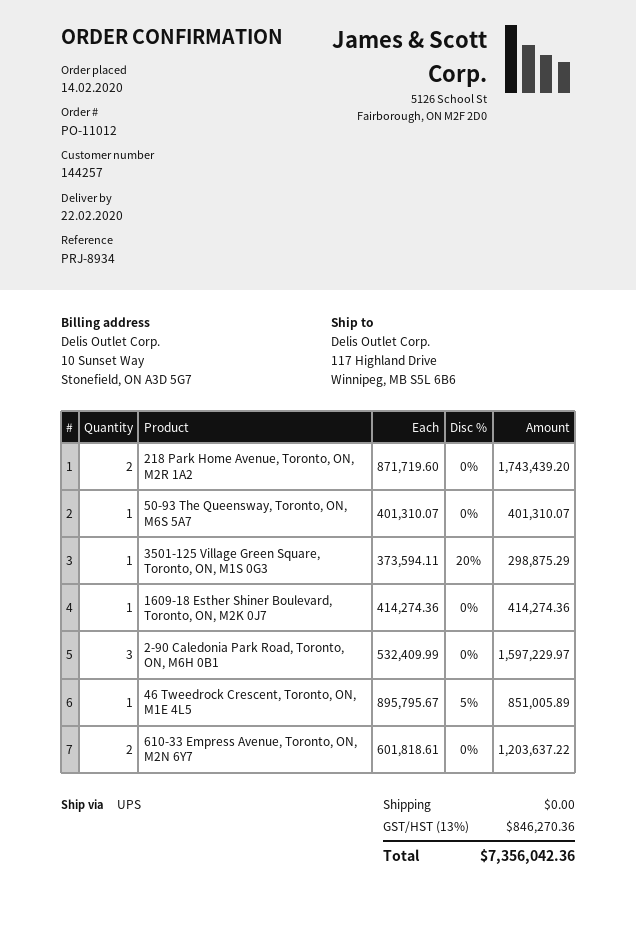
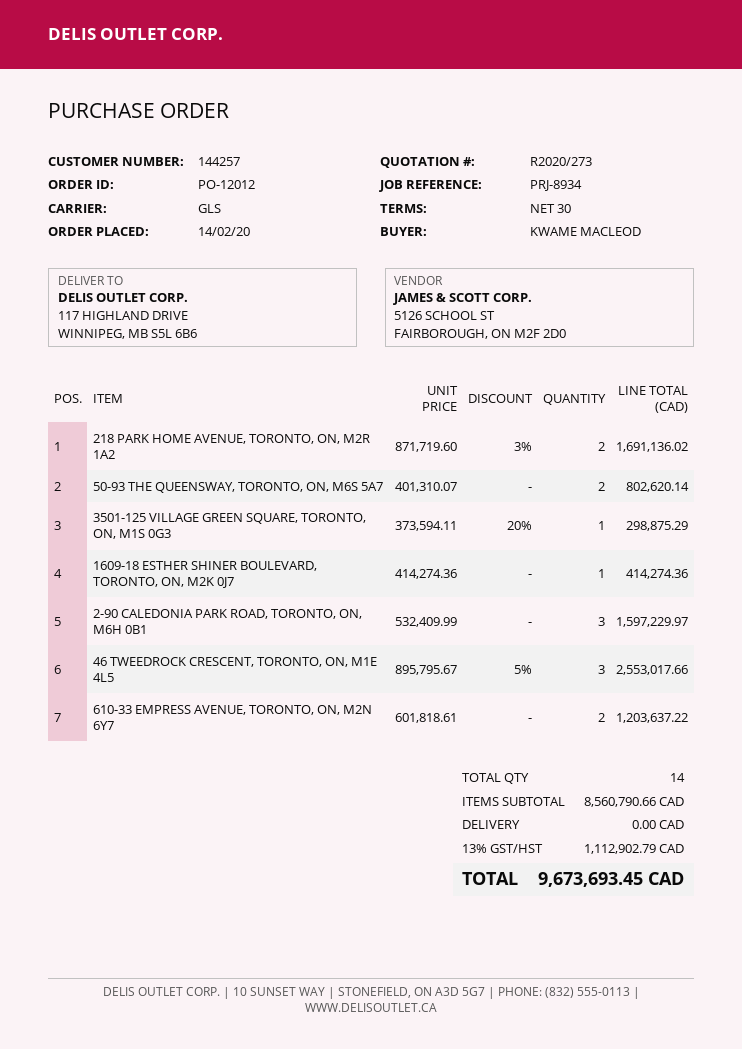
order number: PO-11012 -> PO-12012
shipping method: UPS -> GLS
218 Park Home Avenue, Toronto, ON, M2R 1A2: 2 x 871719.60 = 1743439.20 -> 2 x 871719.60 - 3% = 1691136.02
50-93 The Queensway, Toronto, ON, M6S 5A7: 1 x 401310.07 = 401310.07 -> 2 x 401310.07 = 802620.14
46 Tweedrock Crescent, Toronto, ON, M1E 4L5: 1 x 895795.67 - 5% = 851005.89 -> 3 x 895795.67 - 5% = 2553017.66
tax: 13% = 846270.36 -> 13% = 1112902.79
total: 7356042.36 -> 9673693.45

